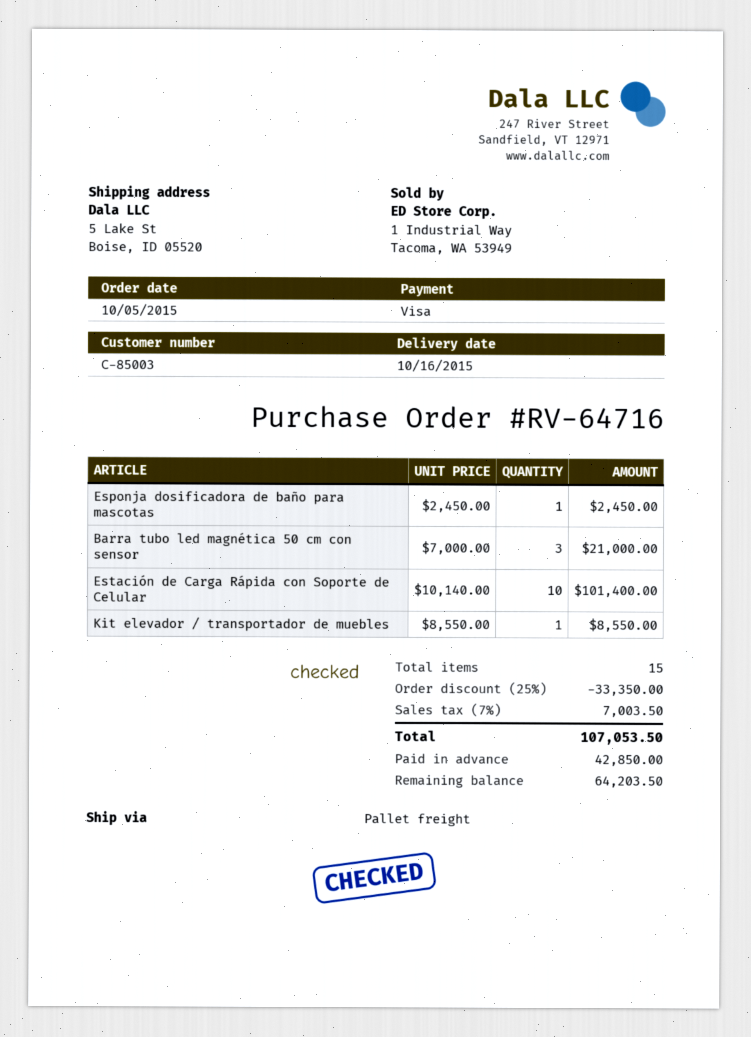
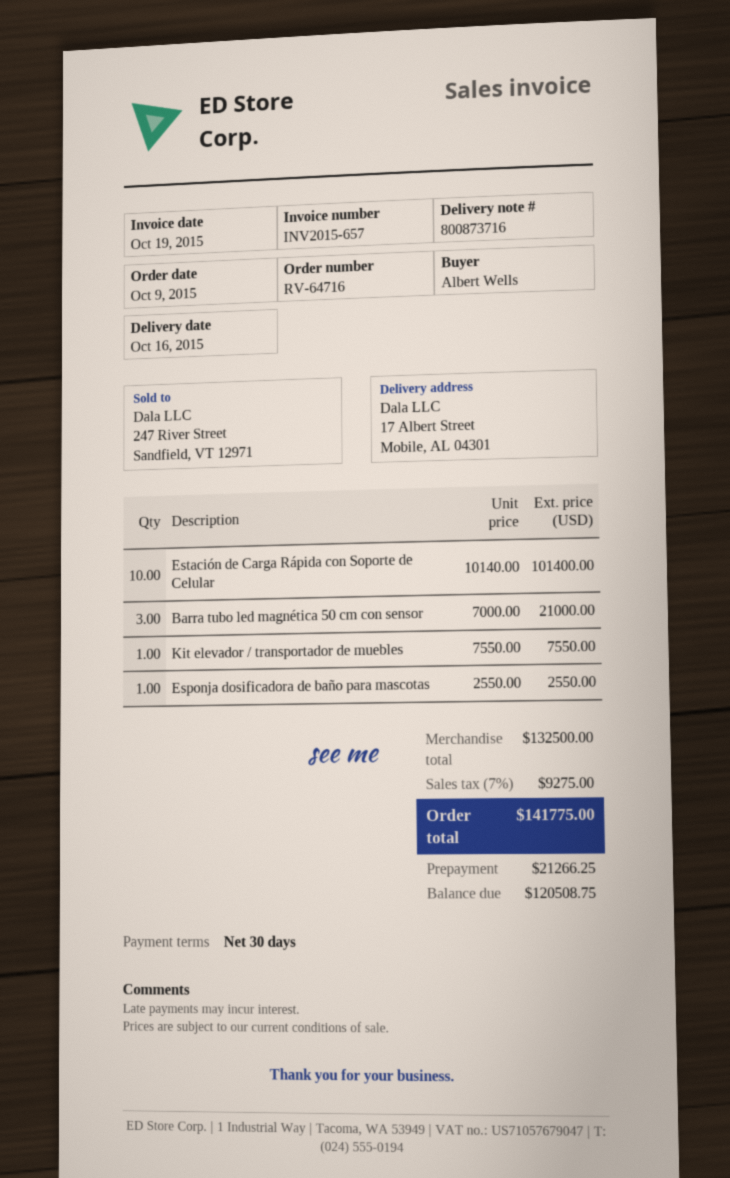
order date: 2015-10-05 -> 2015-10-09
ship to: 5 Lake St, Boise, ID 05520 -> 17 Albert Street, Mobile, AL 04301
Esponja dosificadora de baño para mascotas: 1 x 2450.00 = 2450.00 -> 1 x 2550.00 = 2550.00
Kit elevador / transportador de muebles: 1 x 8550.00 = 8550.00 -> 1 x 7550.00 = 7550.00
discount: 25% = 33350.00 -> none
tax: 7% = 7003.50 -> 7% = 9275.00
total: 107053.50 -> 141775.00
deposit: 42850.00 -> 21266.25
balance: 64203.50 -> 120508.75

